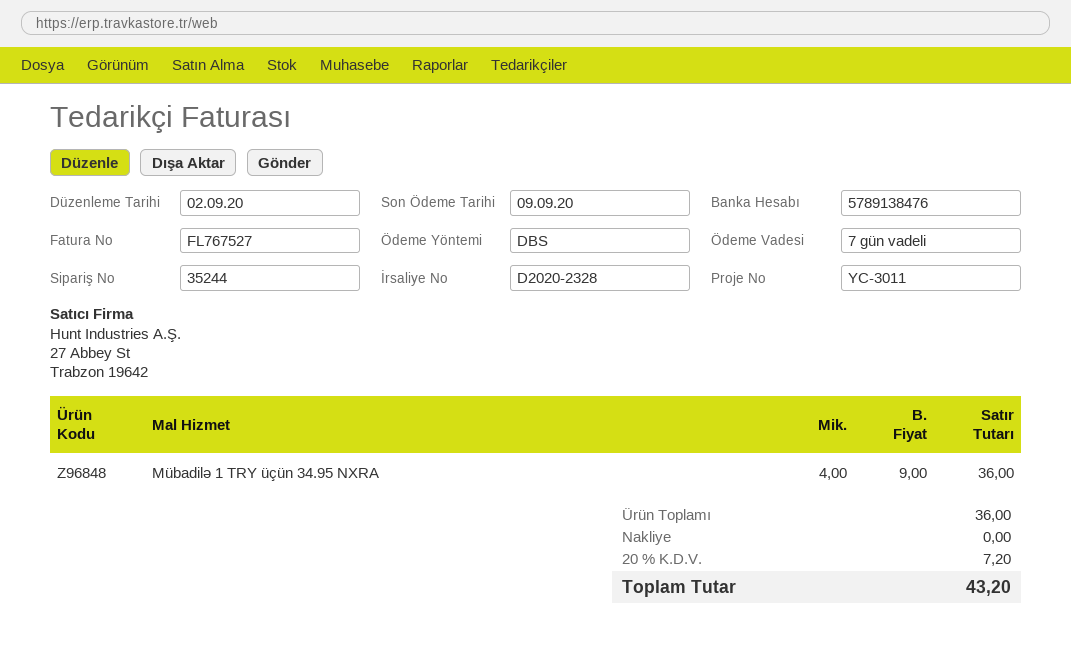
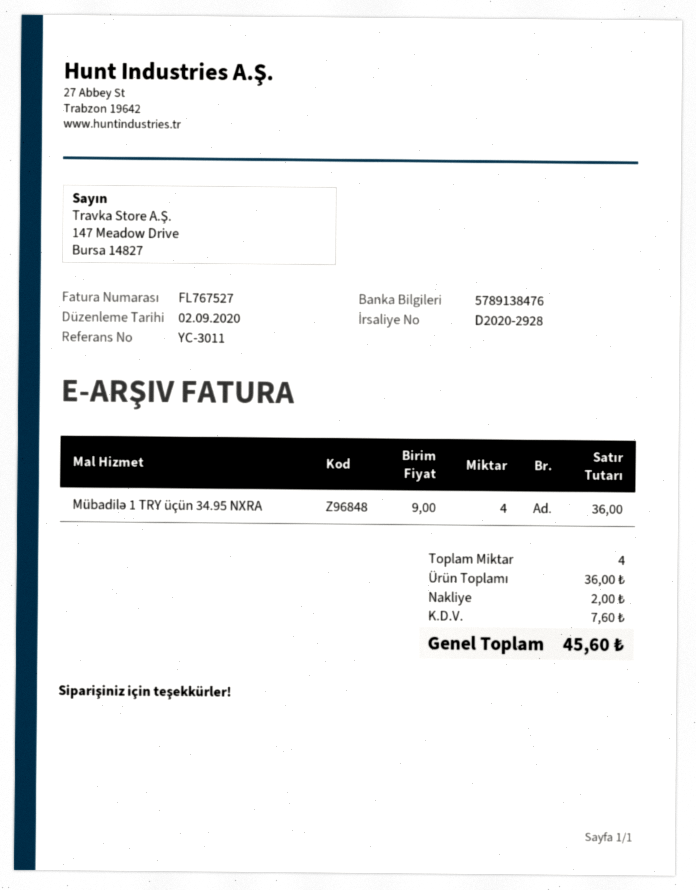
delivery note number: D2020-2328 -> D2020-2928
shipping: 0.00 -> 2.00
tax: 7.20 -> 7.60
total: 43.20 -> 45.60

